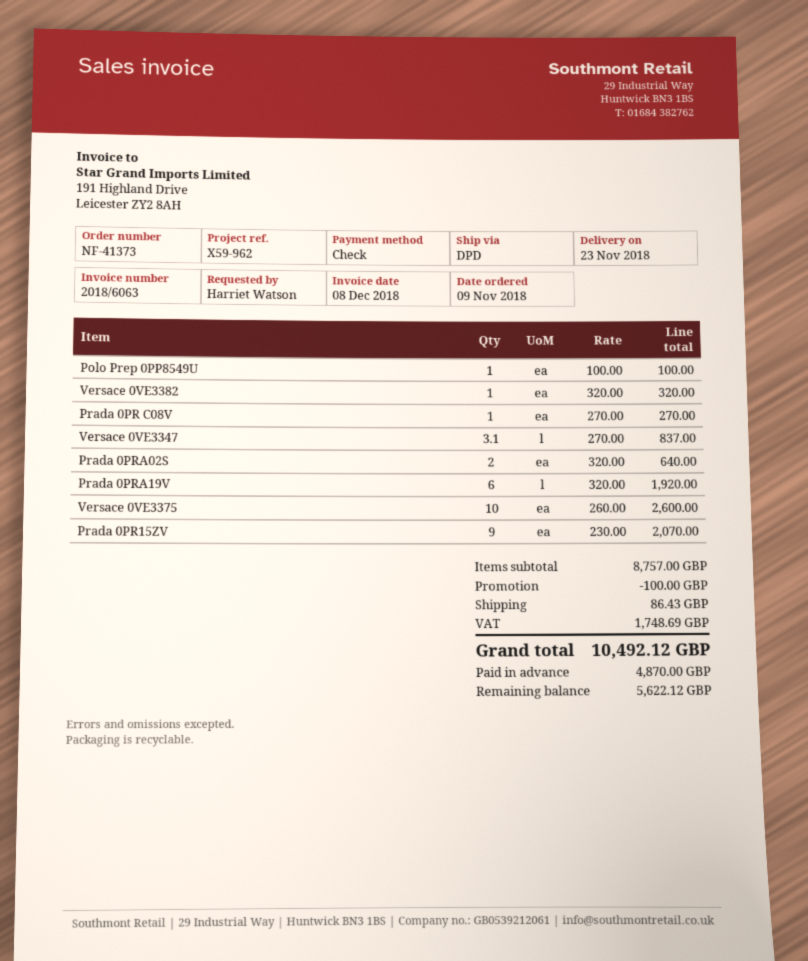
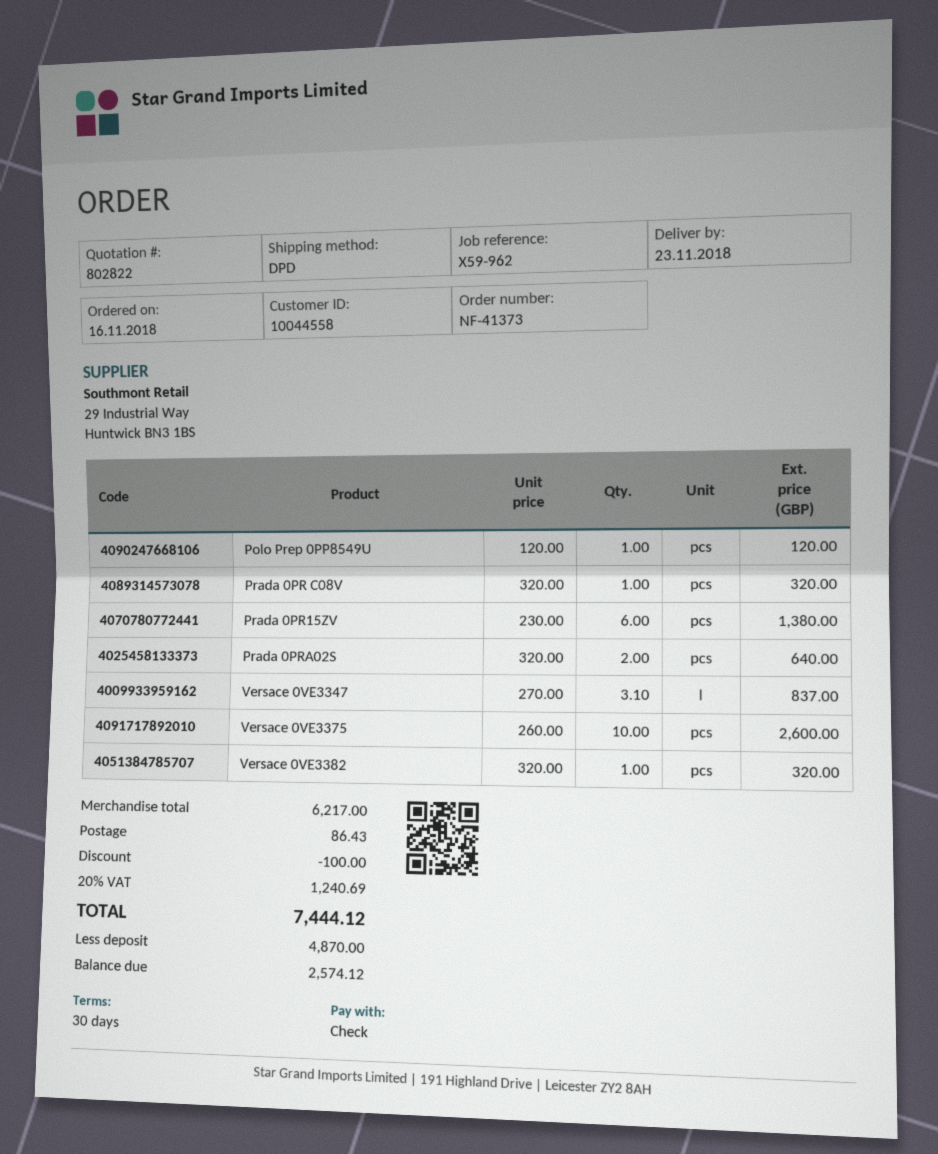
order date: 2018-11-09 -> 2018-11-16
Polo Prep 0PP8549U: 1 x 100.00 = 100.00 -> 1 x 120.00 = 120.00
Prada 0PR C08V: 1 x 270.00 = 270.00 -> 1 x 320.00 = 320.00
Prada 0PRA19V: 6 x 320.00 = 1920.00 -> none
Prada 0PR15ZV: 9 x 230.00 = 2070.00 -> 6 x 230.00 = 1380.00
subtotal: 8757.00 -> 6217.00
tax: 1748.69 -> 1240.69
total: 10492.12 -> 7444.12
balance: 5622.12 -> 2574.12

